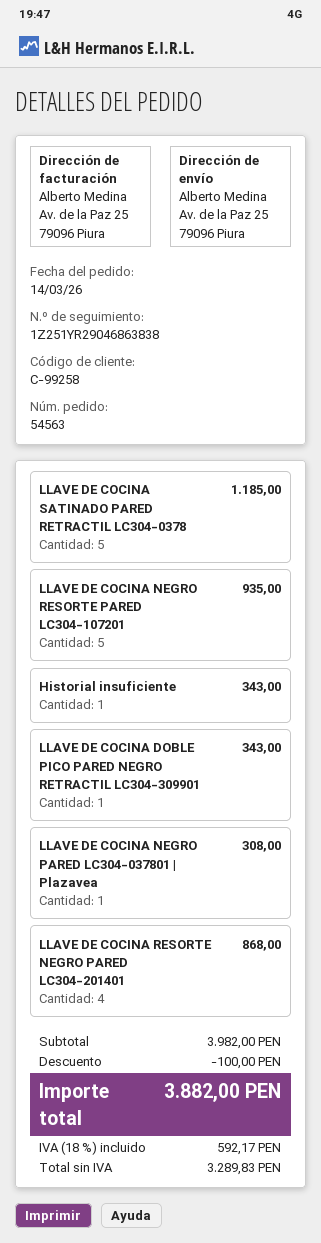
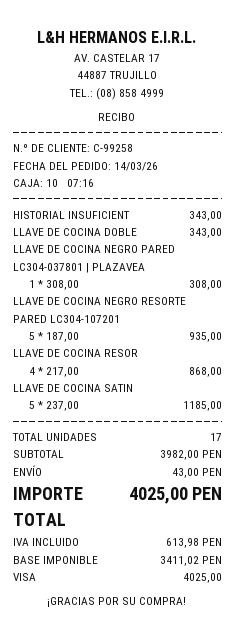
discount: 100.00 -> none
shipping: none -> 43.00
net: 3289.83 -> 3411.02
tax: 592.17 -> 613.98
total: 3882.00 -> 4025.00

